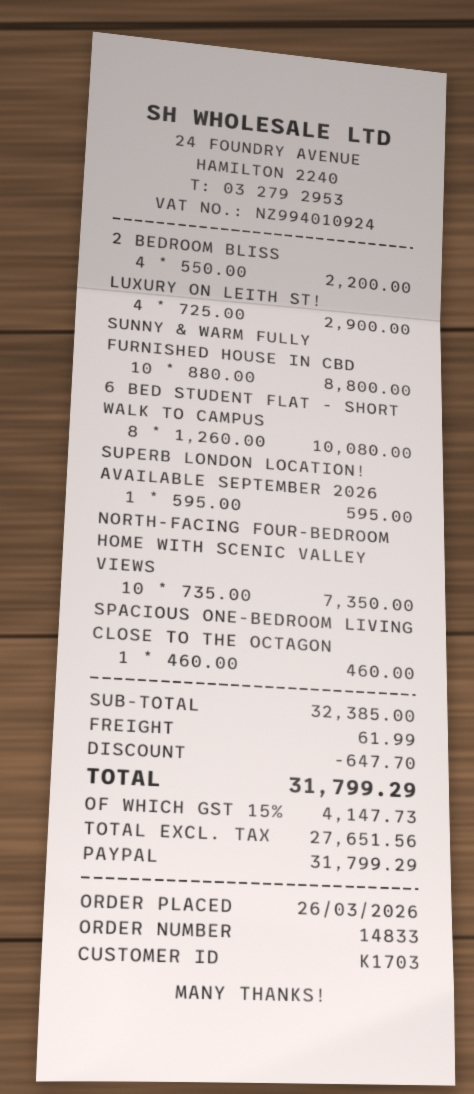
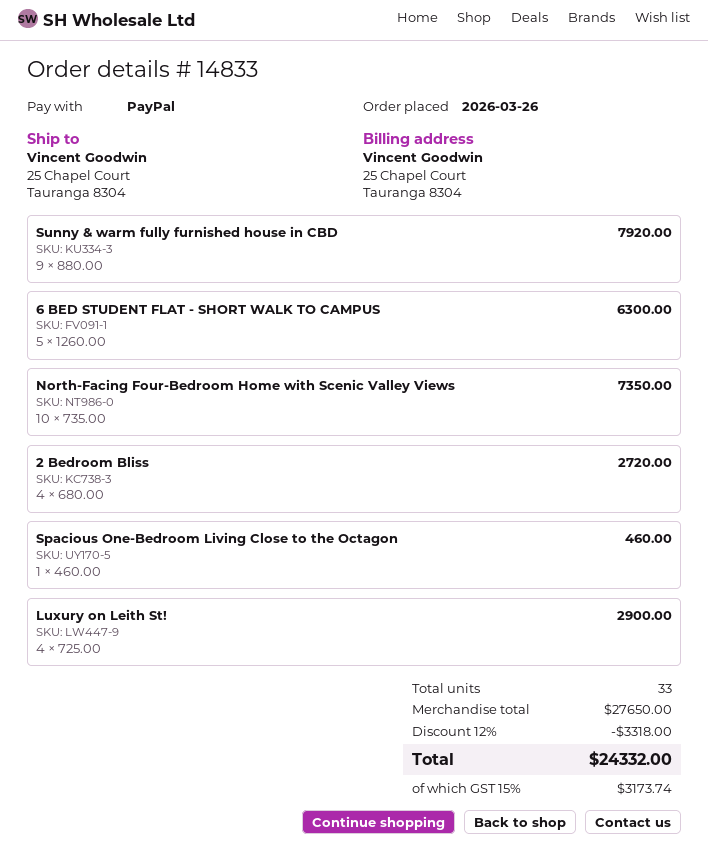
2 BEDROOM BLISS: 4 x 550.00 = 2200.00 -> 4 x 680.00 = 2720.00
SUNNY & WARM FULLY FURNISHED HOUSE IN CBD: 10 x 880.00 = 8800.00 -> 9 x 880.00 = 7920.00
6 BED STUDENT FLAT - SHORT WALK TO CAMPUS: 8 x 1260.00 = 10080.00 -> 5 x 1260.00 = 6300.00
SUPERB LONDON LOCATION! AVAILABLE SEPTEMBER 2026: 1 x 595.00 = 595.00 -> none
subtotal: 32385.00 -> 27650.00
discount: 647.70 -> 3318.00
shipping: 61.99 -> none
tax: 15% = 4147.73 -> 15% = 3173.74
total: 31799.29 -> 24332.00

